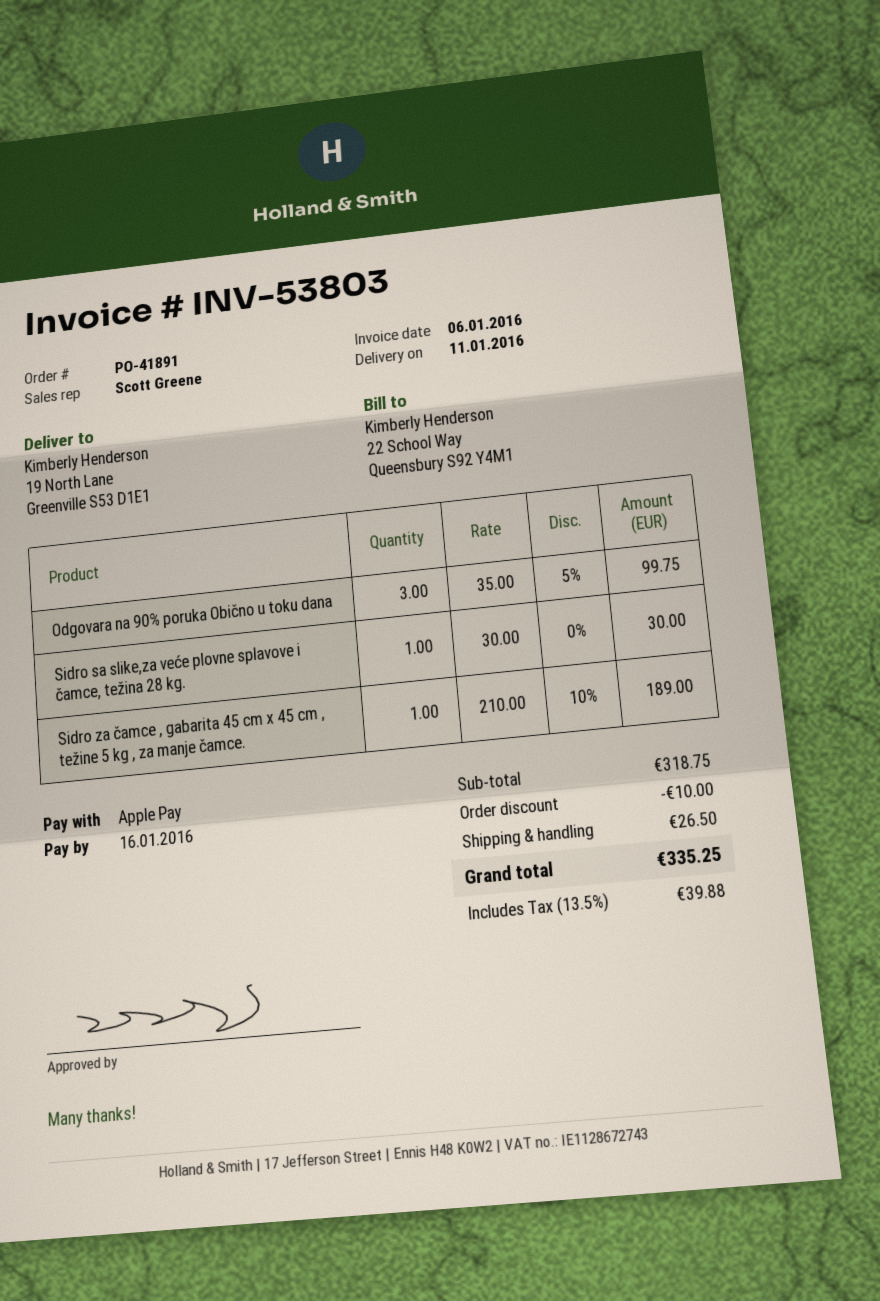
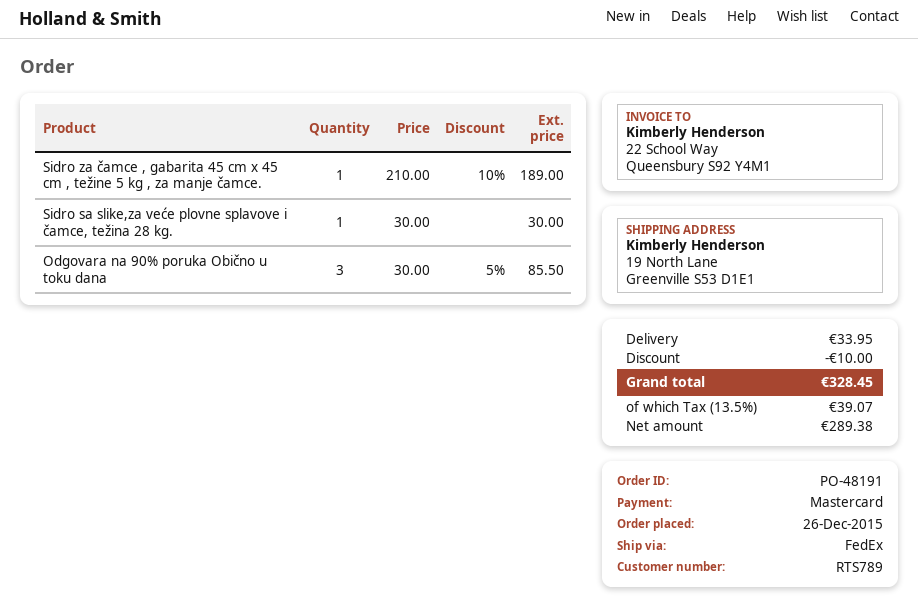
order number: PO-41891 -> PO-48191
payment method: Apple Pay -> Mastercard
Odgovara na 90% poruka Obično u toku dana: 3 x 35.00 - 5% = 99.75 -> 3 x 30.00 - 5% = 85.50
shipping: 26.50 -> 33.95
tax: 13.5% = 39.88 -> 13.5% = 39.07
total: 335.25 -> 328.45

